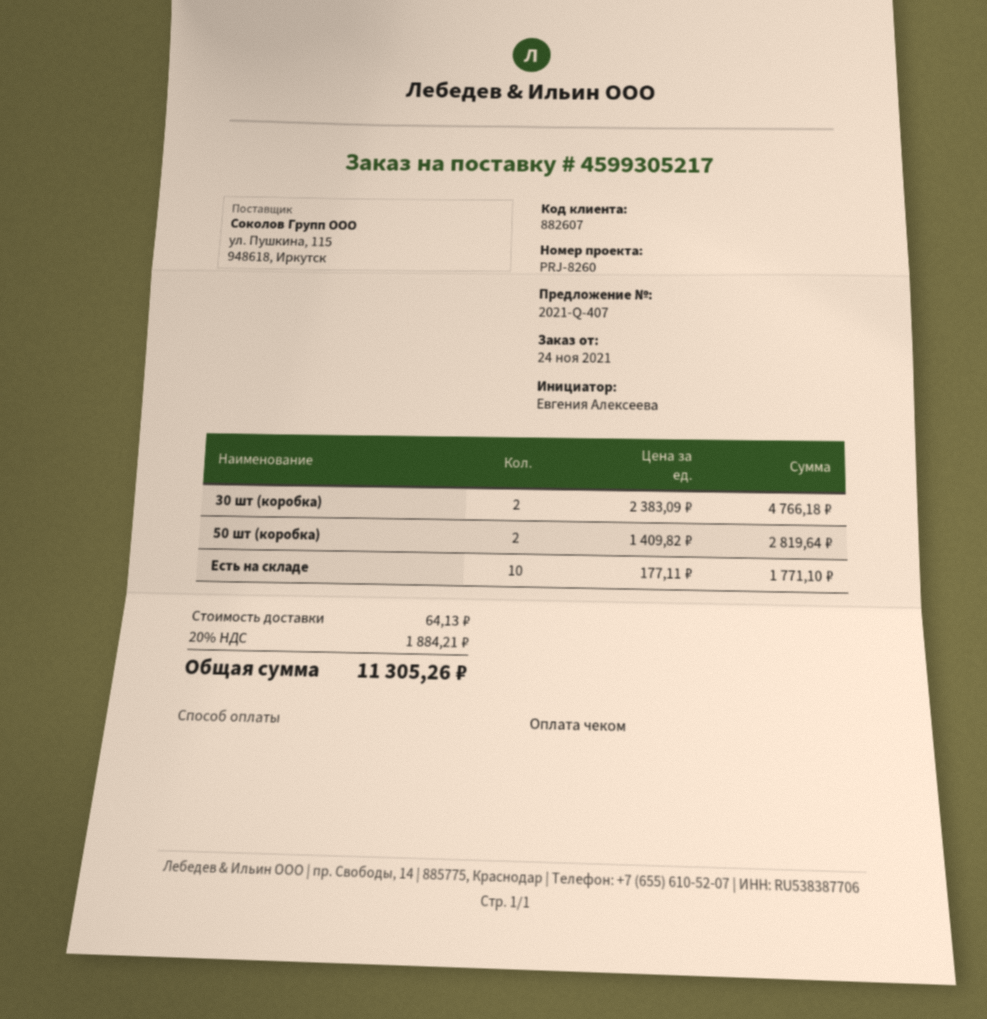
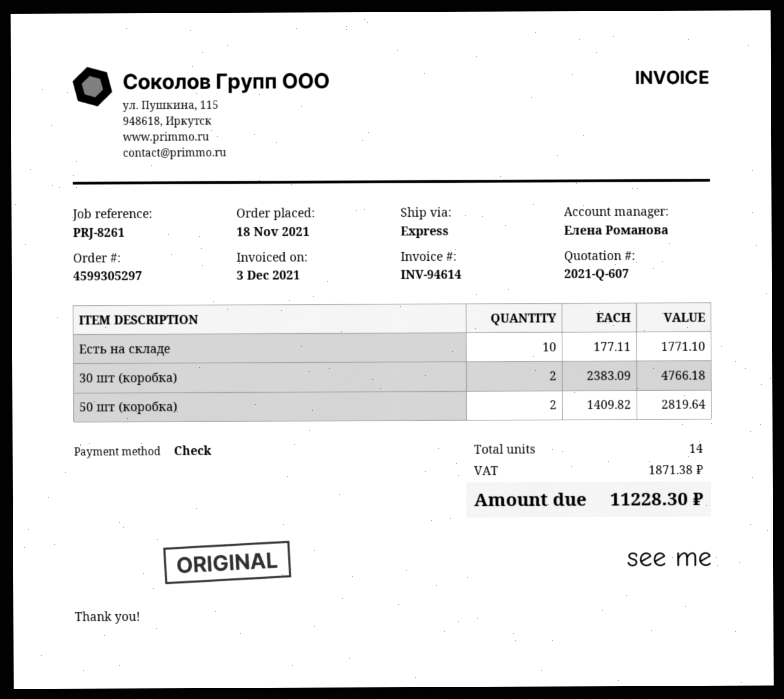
quote number: 2021-Q-407 -> 2021-Q-607
order number: 4599305217 -> 4599305297
order date: 2021-11-24 -> 2021-11-18
reference: PRJ-8260 -> PRJ-8261
shipping: 64.13 -> none
tax: 1884.21 -> 1871.38
total: 11305.26 -> 11228.30

